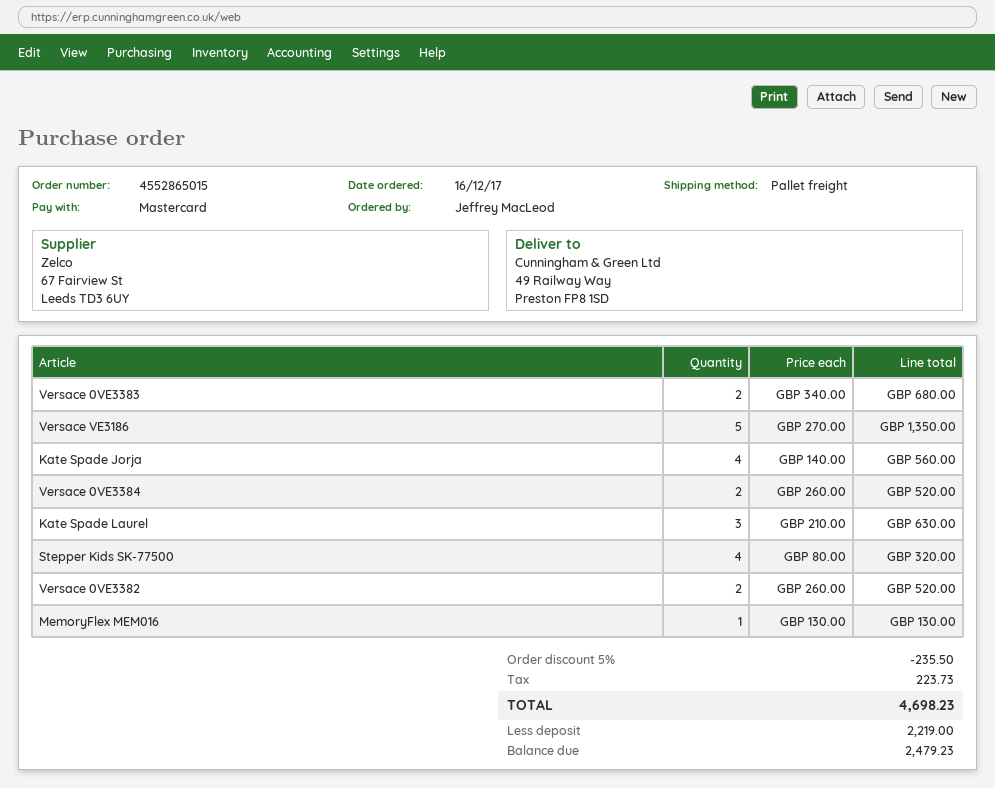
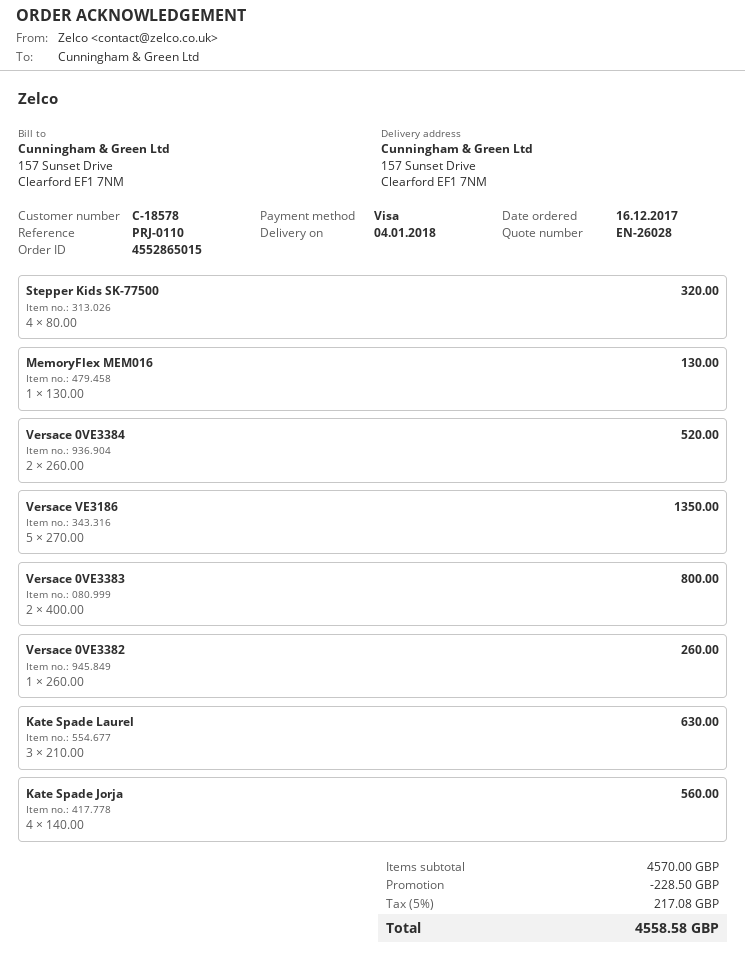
payment method: Mastercard -> Visa
ship to: 49 Railway Way, Preston FP8 1SD -> 157 Sunset Drive, Clearford EF1 7NM
Versace 0VE3383: 2 x 340.00 = 680.00 -> 2 x 400.00 = 800.00
Versace 0VE3382: 2 x 260.00 = 520.00 -> 1 x 260.00 = 260.00
discount: 235.50 -> 228.50
tax: 223.73 -> 217.08
total: 4698.23 -> 4558.58

